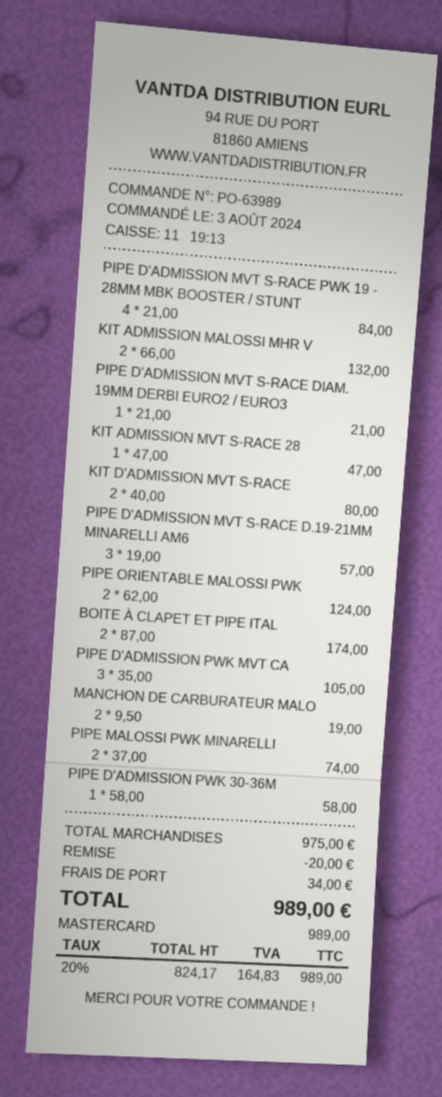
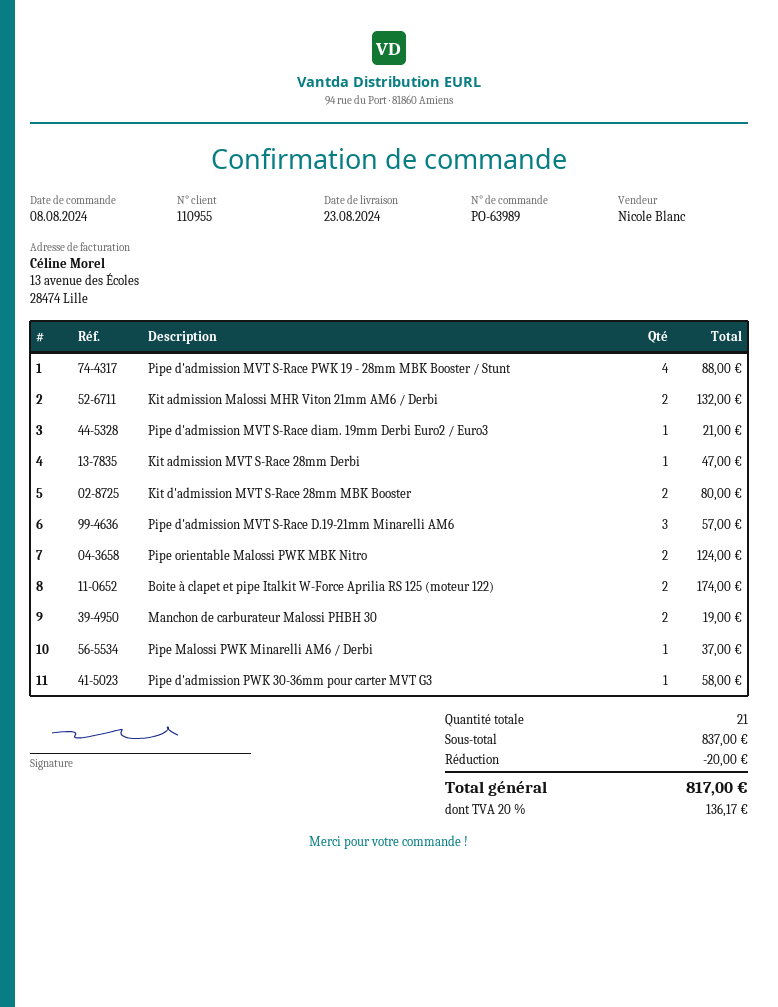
order date: 2024-08-03 -> 2024-08-08
PIPE D'ADMISSION MVT S-RACE PWK 19 - 28MM MBK BOOSTER / STUNT: 4 for 84.00 -> 4 for 88.00
PIPE D'ADMISSION PWK MVT CA: 3 for 105.00 -> none
PIPE MALOSSI PWK MINARELLI: 2 for 74.00 -> 1 for 37.00
subtotal: 975.00 -> 837.00
shipping: 34.00 -> none
tax: 20% = 164.83 -> 20% = 136.17
total: 989.00 -> 817.00

